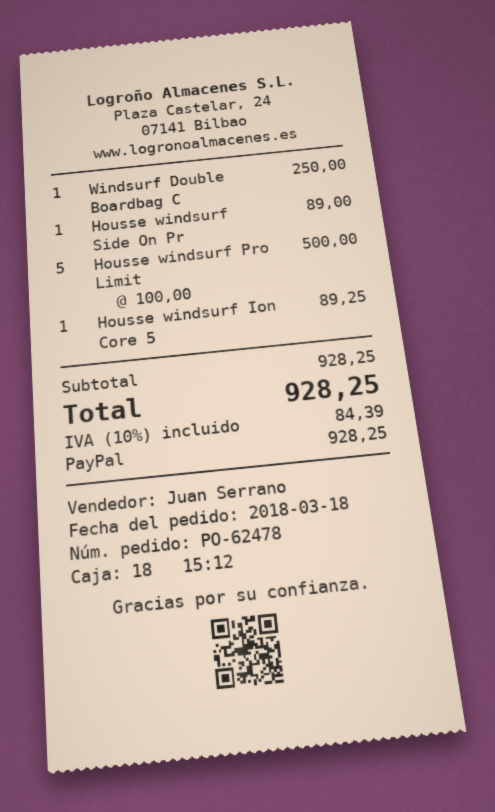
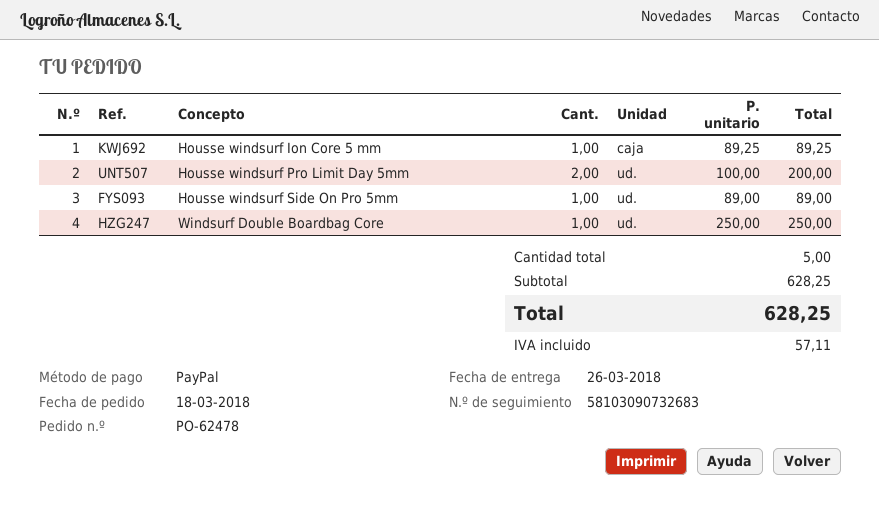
Housse windsurf Pro Limit: 5 x 100.00 = 500.00 -> 2 x 100.00 = 200.00
subtotal: 928.25 -> 628.25
tax: 84.39 -> 57.11
total: 928.25 -> 628.25

